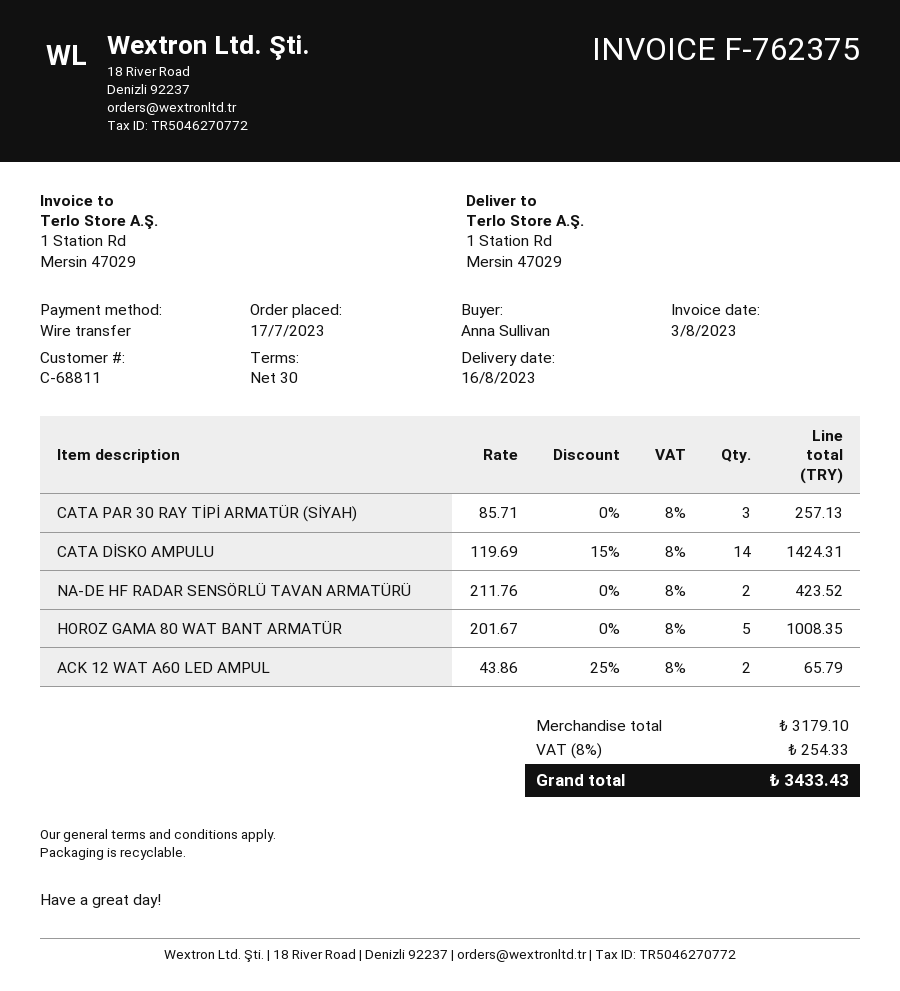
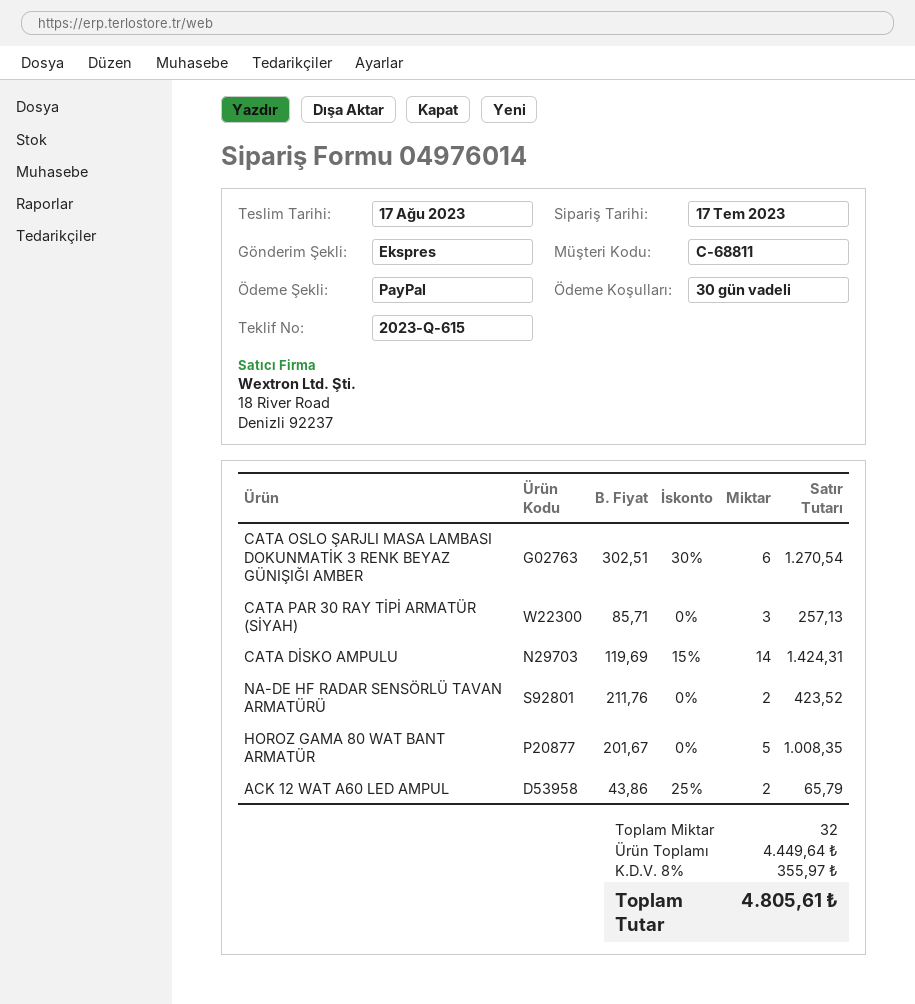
delivery date: 2023-08-16 -> 2023-08-17
payment method: bank transfer -> PayPal
CATA OSLO ŞARJLI MASA LAMBASI DOKUNMATİK 3 RENK BEYAZ GÜNIŞIĞI AMBER: none -> 6 x 302.51 - 30% = 1270.54
subtotal: 3179.10 -> 4449.64
tax: 8% = 254.33 -> 8% = 355.97
total: 3433.43 -> 4805.61

